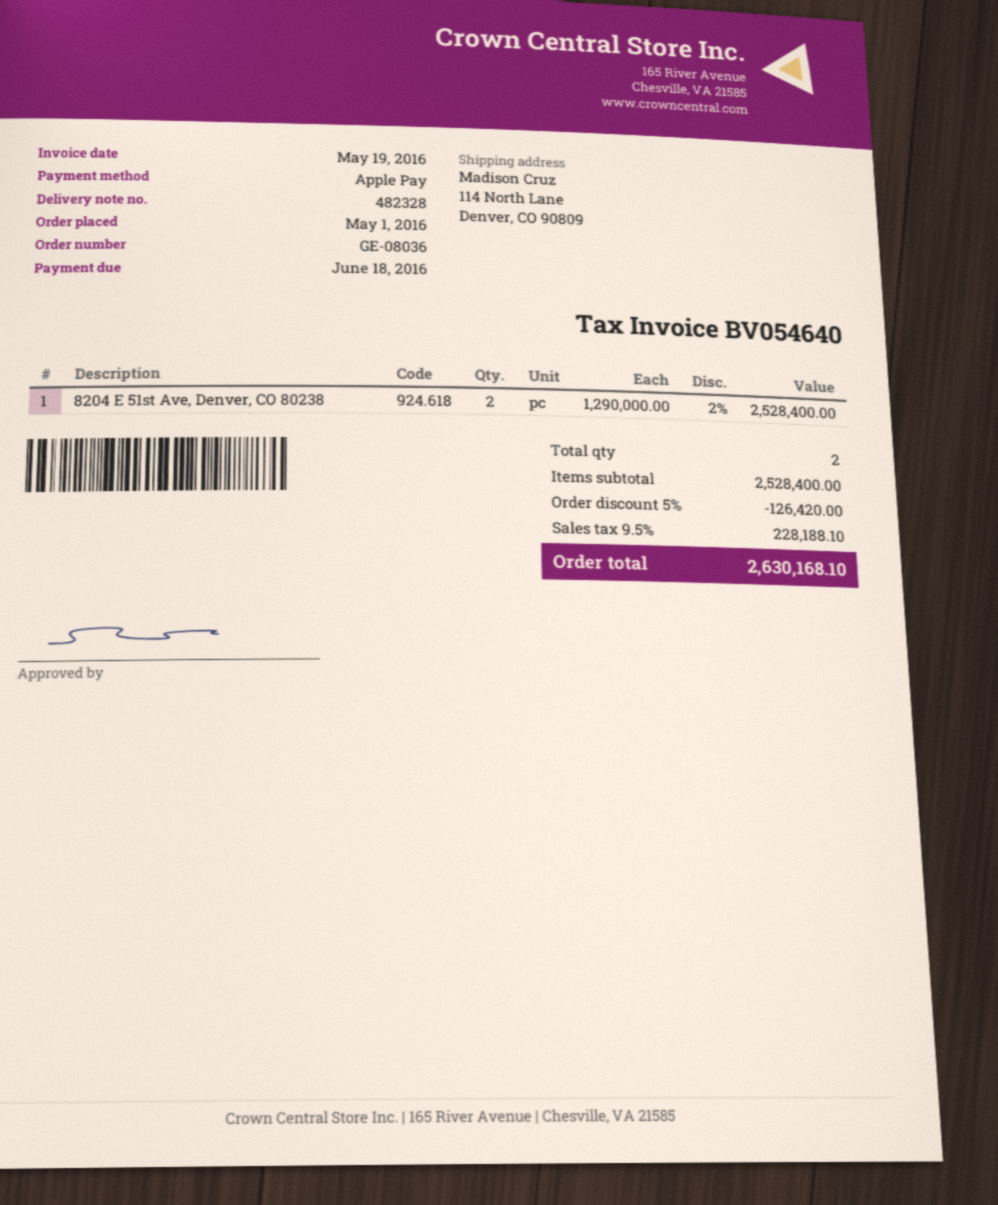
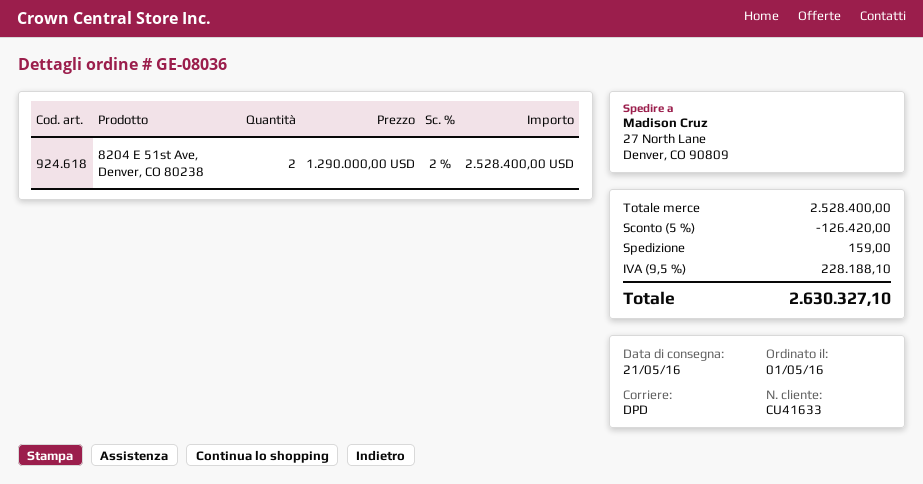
ship to: 114 North Lane, Denver, CO 90809 -> 27 North Lane, Denver, CO 90809
shipping: none -> 159.00
total: 2630168.10 -> 2630327.10

